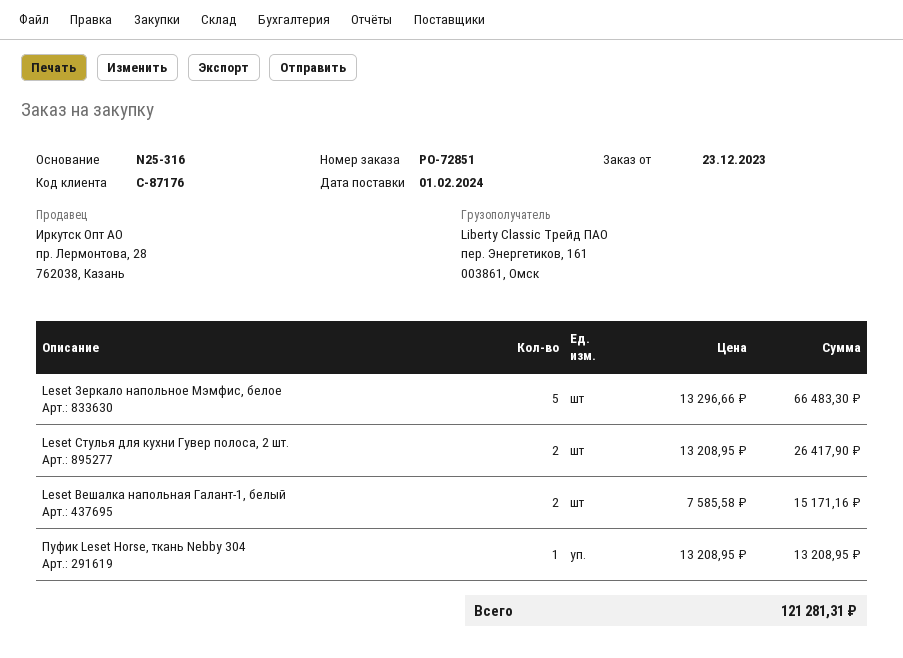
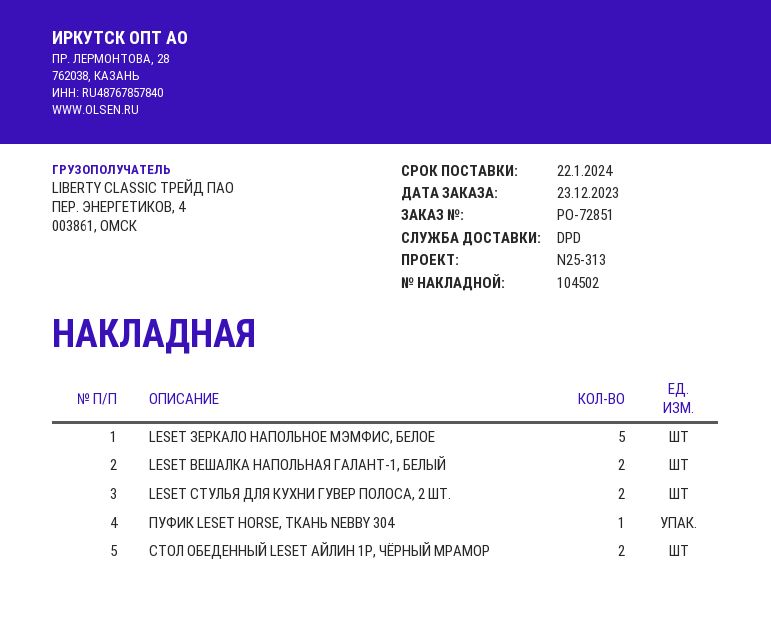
delivery date: 2024-02-01 -> 2024-01-22
reference: N25-316 -> N25-313
ship to: пер. Энергетиков, 161, 003861, Омск -> ПЕР. ЭНЕРГЕТИКОВ, 4, 003861, ОМСК
СТОЛ ОБЕДЕННЫЙ LESET АЙЛИН 1Р, ЧЁРНЫЙ МРАМОР: none -> 2

